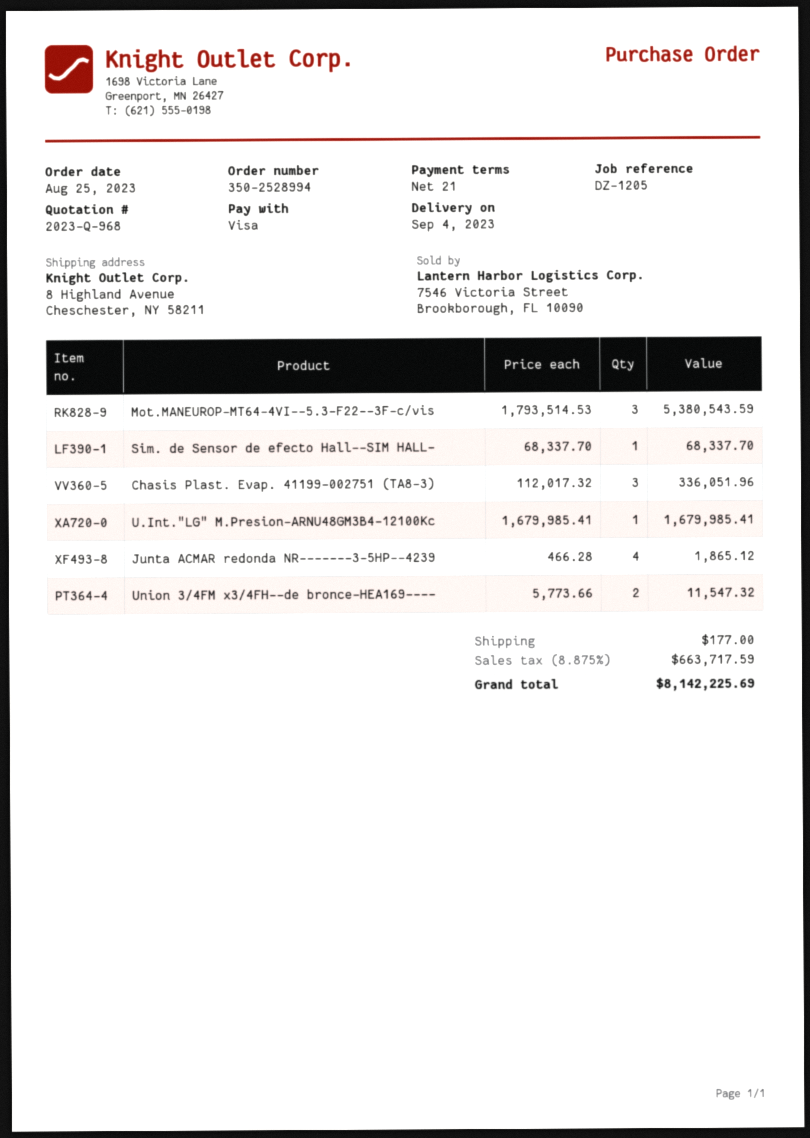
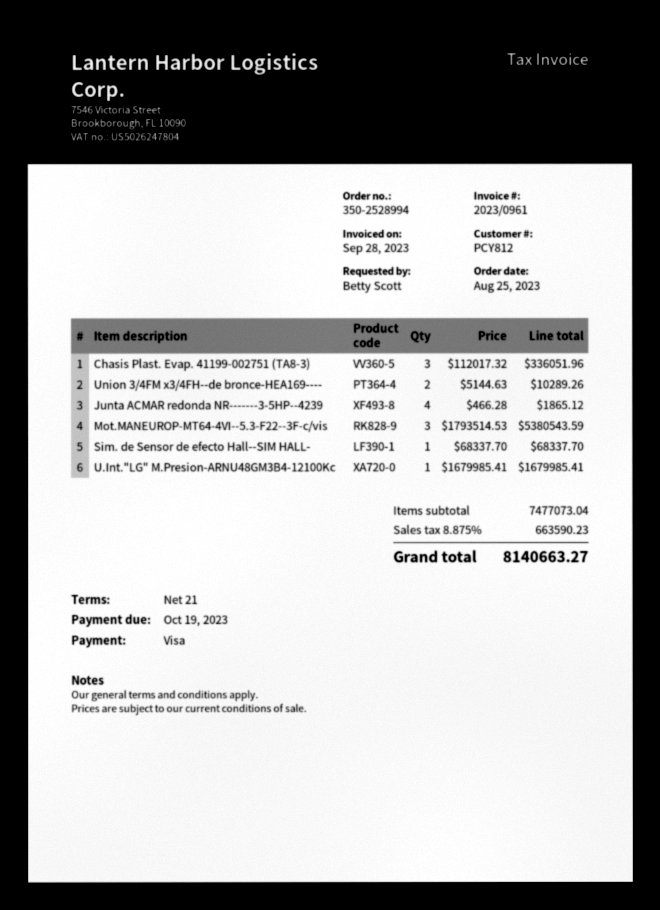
Union 3/4FM x3/4FH--de bronce-HEA169----: 2 x 5773.66 = 11547.32 -> 2 x 5144.63 = 10289.26
shipping: 177.00 -> none
tax: 8.875% = 663717.59 -> 8.875% = 663590.23
total: 8142225.69 -> 8140663.27

